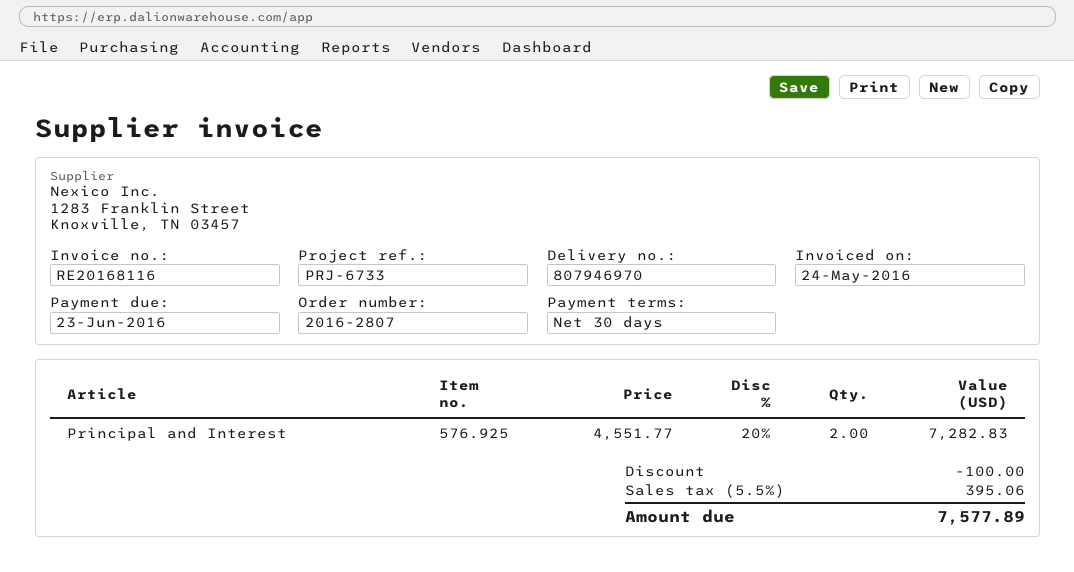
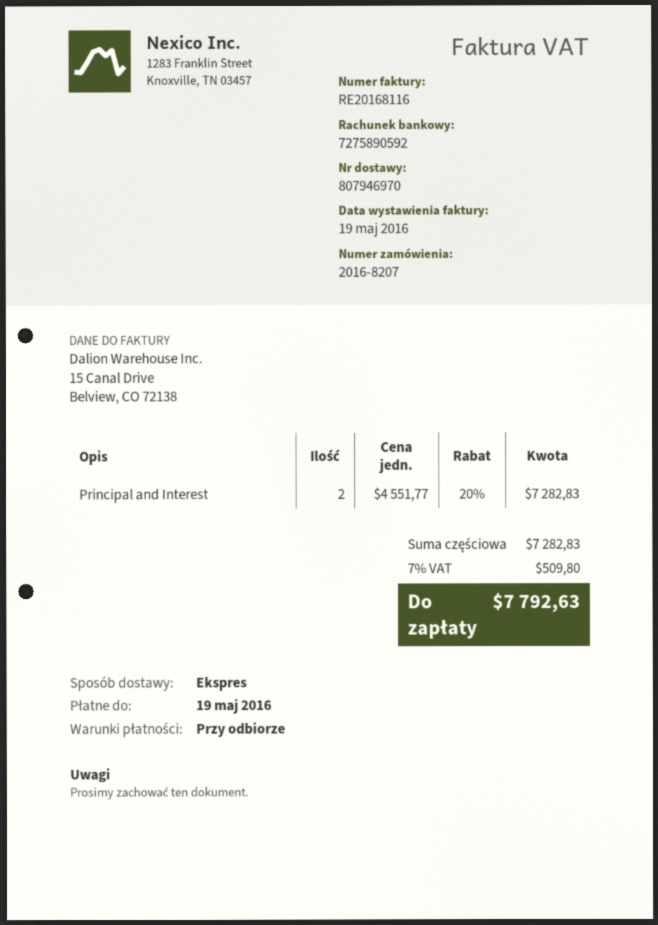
order number: 2016-2807 -> 2016-8207
invoice date: 2016-05-24 -> 2016-05-19
payment terms: 30 days -> on receipt
due date: 2016-06-23 -> 2016-05-19
discount: 100.00 -> none
tax: 5.5% = 395.06 -> 7% = 509.80
total: 7577.89 -> 7792.63

